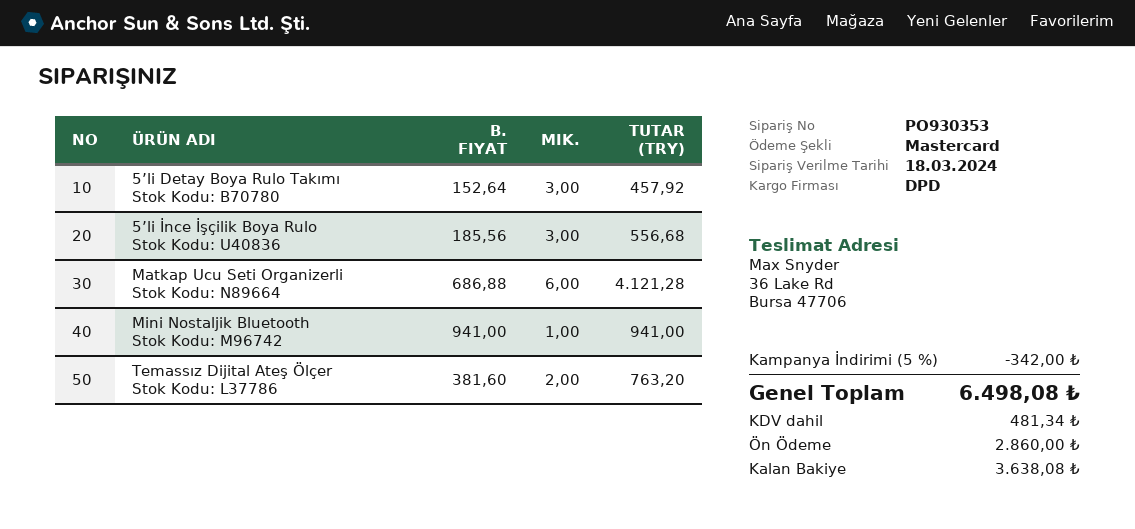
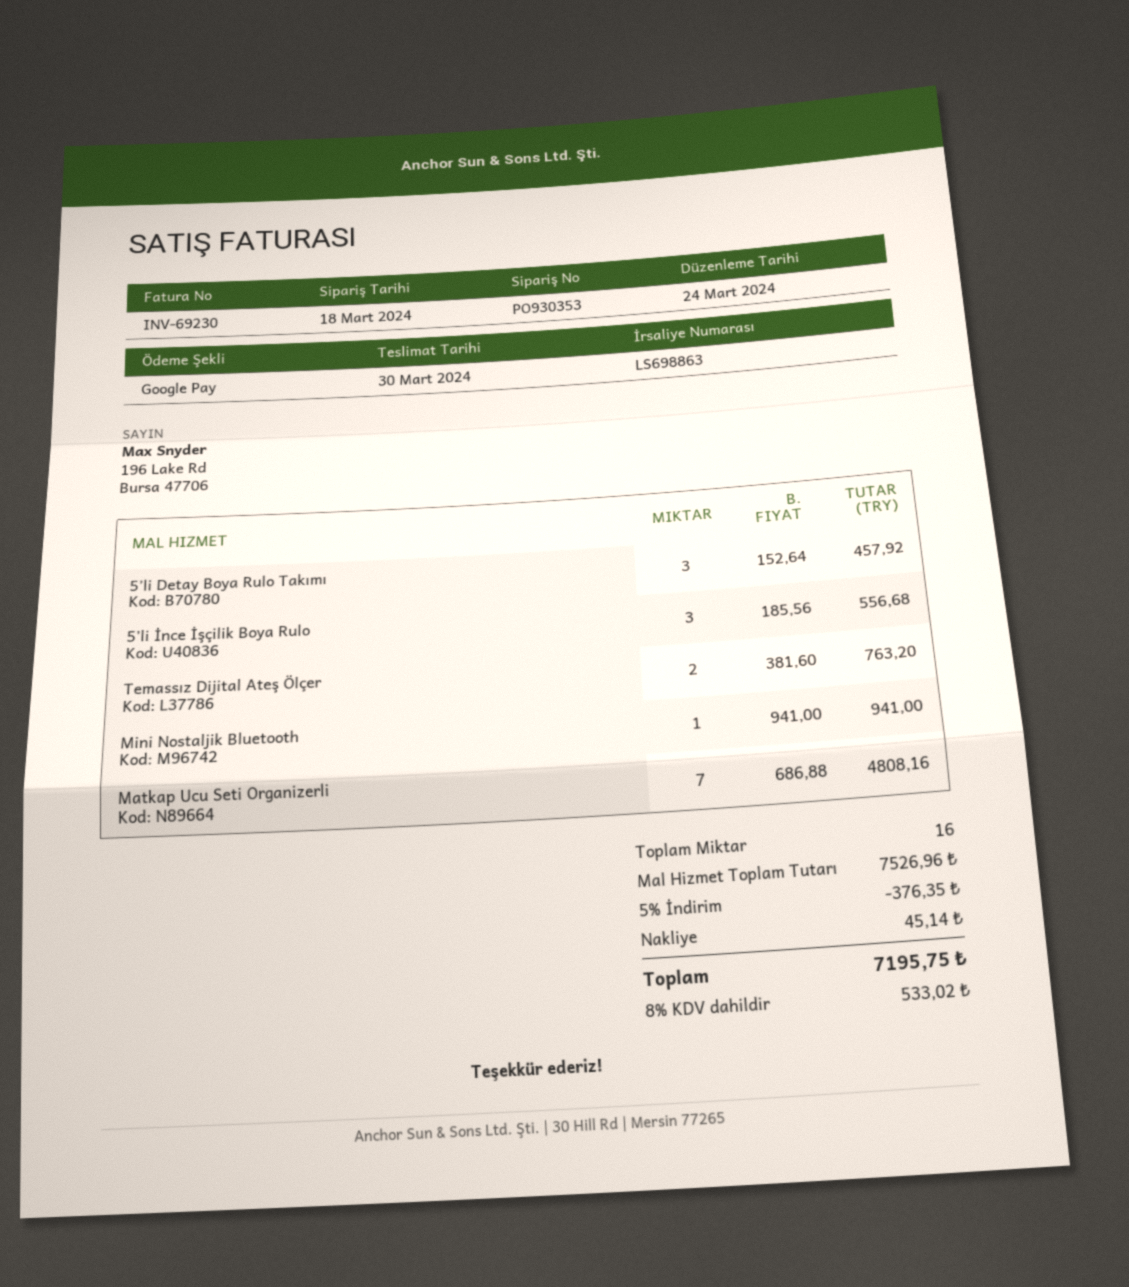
payment method: Mastercard -> Google Pay
Matkap Ucu Seti Organizerli: 6 x 686.88 = 4121.28 -> 7 x 686.88 = 4808.16
discount: 5% = 342.00 -> 5% = 376.35
shipping: none -> 45.14
tax: 481.34 -> 533.02
total: 6498.08 -> 7195.75

